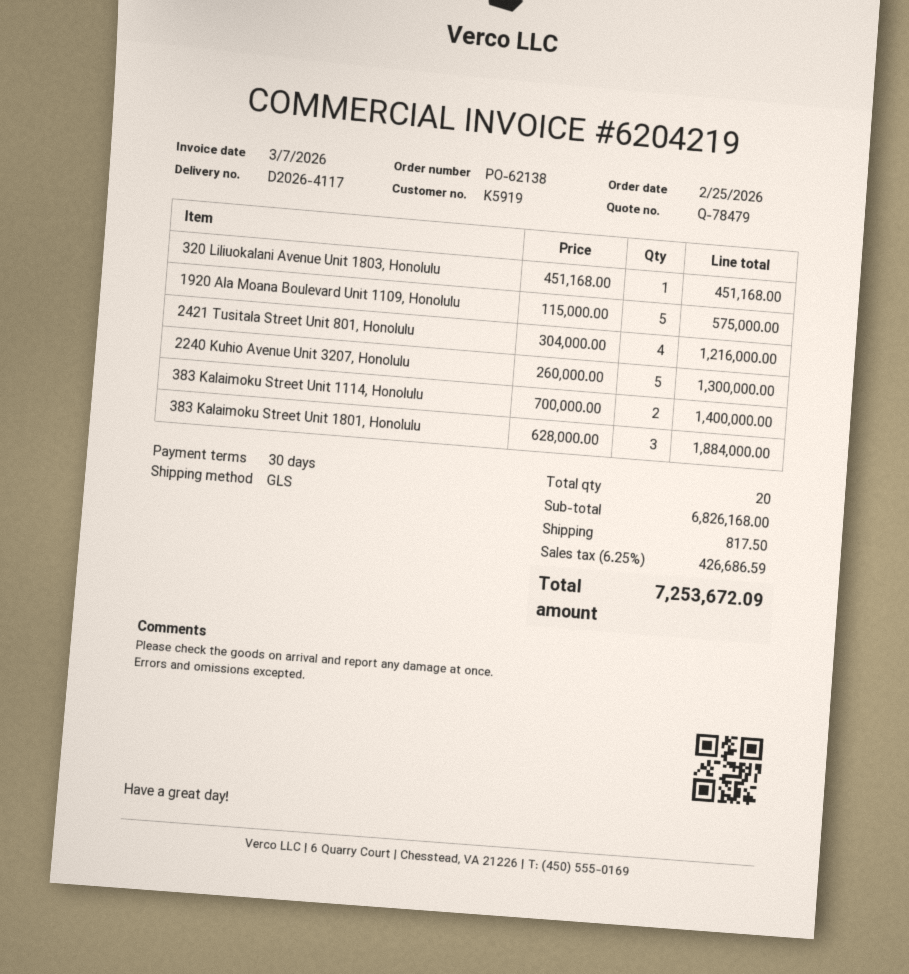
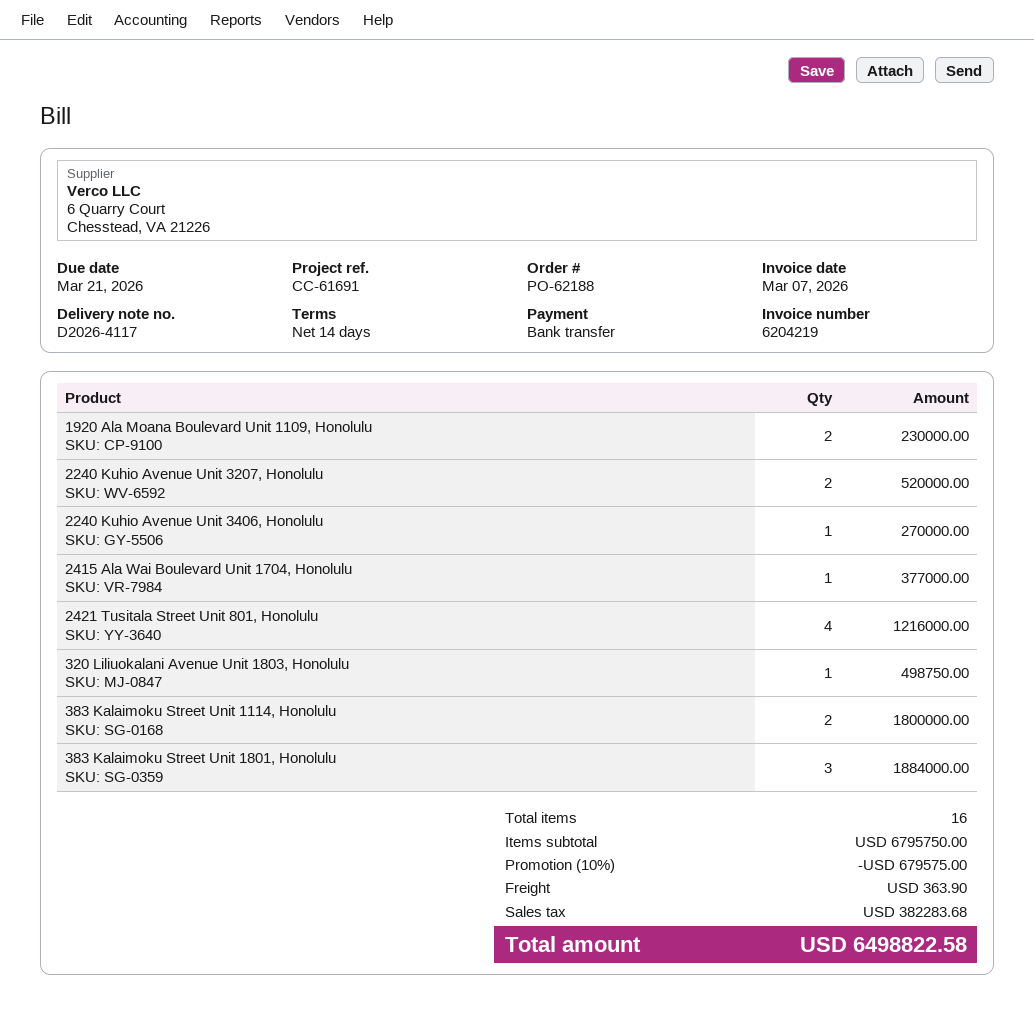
order number: PO-62138 -> PO-62188
payment terms: 30 days -> 14 days
320 Liliuokalani Avenue Unit 1803, Honolulu: 1 for 451168.00 -> 1 for 498750.00
1920 Ala Moana Boulevard Unit 1109, Honolulu: 5 for 575000.00 -> 2 for 230000.00
2240 Kuhio Avenue Unit 3207, Honolulu: 5 for 1300000.00 -> 2 for 520000.00
383 Kalaimoku Street Unit 1114, Honolulu: 2 for 1400000.00 -> 2 for 1800000.00
2240 Kuhio Avenue Unit 3406, Honolulu: none -> 1 for 270000.00
2415 Ala Wai Boulevard Unit 1704, Honolulu: none -> 1 for 377000.00
total quantity: 20 -> 16
subtotal: 6826168.00 -> 6795750.00
discount: none -> 10% = 679575.00
shipping: 817.50 -> 363.90
tax: 426686.59 -> 382283.68
total: 7253672.09 -> 6498822.58

